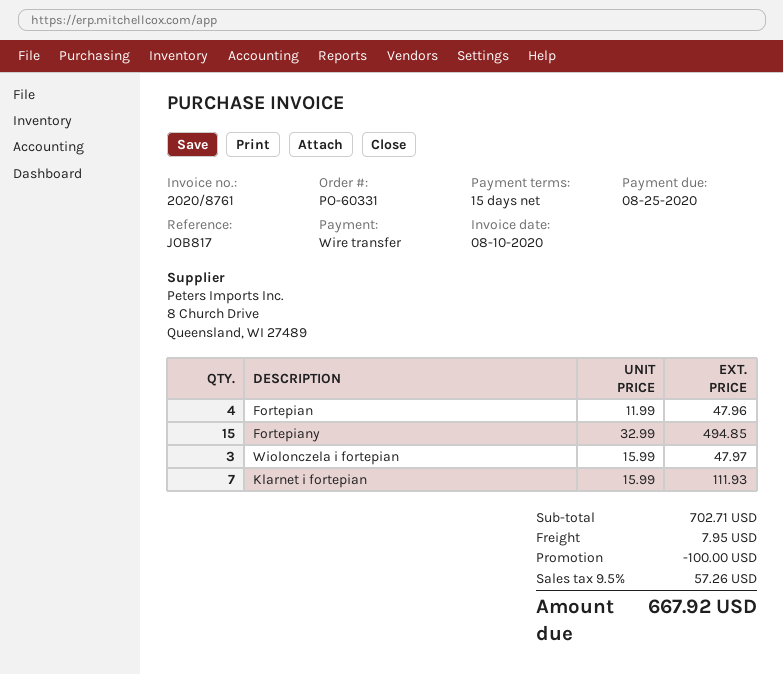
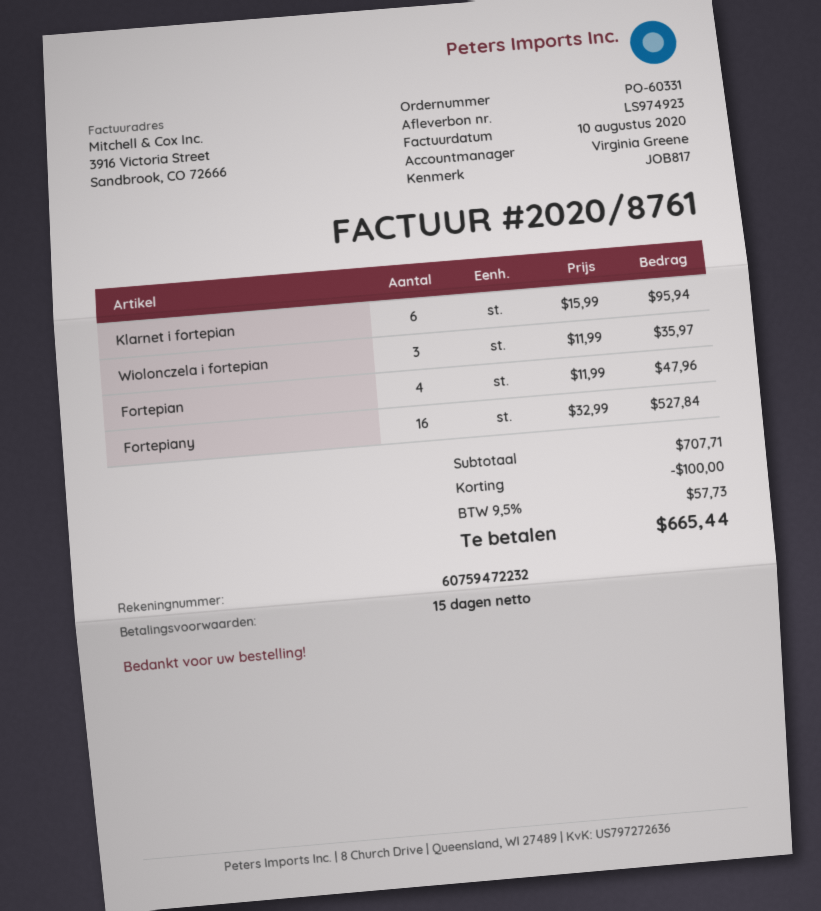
Fortepiany: 15 x 32.99 = 494.85 -> 16 x 32.99 = 527.84
Wiolonczela i fortepian: 3 x 15.99 = 47.97 -> 3 x 11.99 = 35.97
Klarnet i fortepian: 7 x 15.99 = 111.93 -> 6 x 15.99 = 95.94
subtotal: 702.71 -> 707.71
shipping: 7.95 -> none
tax: 9.5% = 57.26 -> 9.5% = 57.73
total: 667.92 -> 665.44

